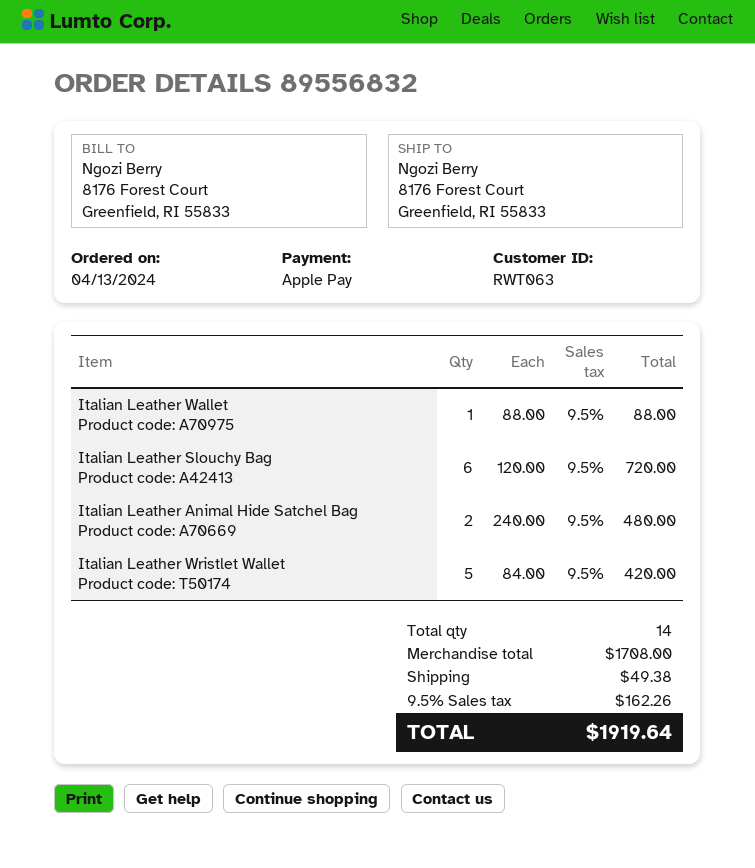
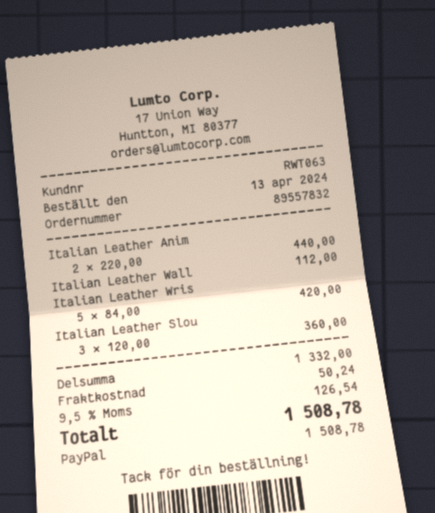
order number: 89556832 -> 89557832
payment method: Apple Pay -> PayPal
Italian Leather Wallet: 1 x 88.00 = 88.00 -> 1 x 112.00 = 112.00
Italian Leather Slouchy Bag: 6 x 120.00 = 720.00 -> 3 x 120.00 = 360.00
Italian Leather Animal Hide Satchel Bag: 2 x 240.00 = 480.00 -> 2 x 220.00 = 440.00
subtotal: 1708.00 -> 1332.00
shipping: 49.38 -> 50.24
tax: 9.5% = 162.26 -> 9.5% = 126.54
total: 1919.64 -> 1508.78

